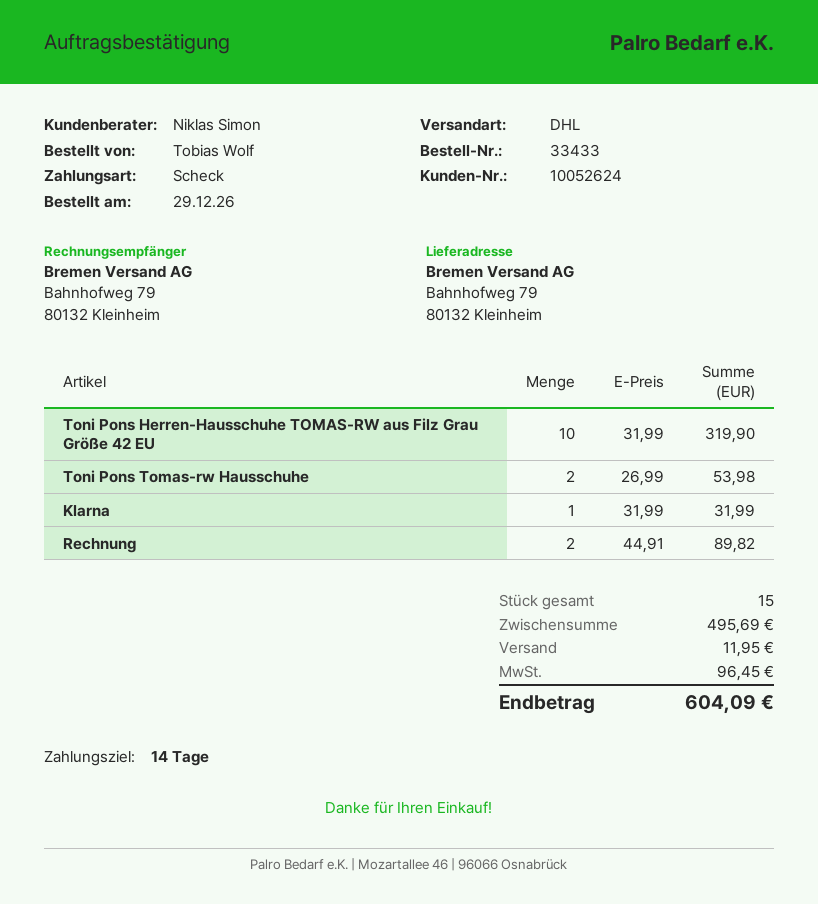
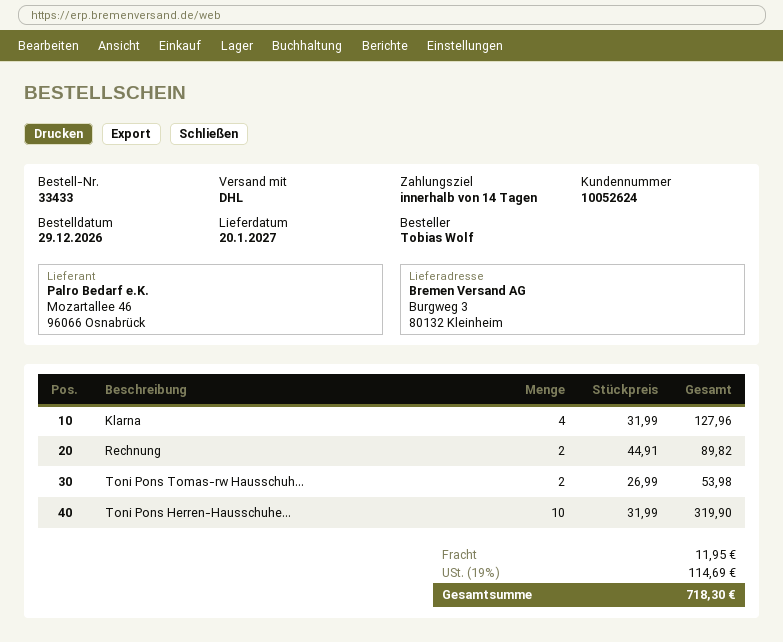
ship to: Bahnhofweg 79, 80132 Kleinheim -> Burgweg 3, 80132 Kleinheim
Klarna: 1 x 31.99 = 31.99 -> 4 x 31.99 = 127.96
tax: 96.45 -> 114.69
total: 604.09 -> 718.30

